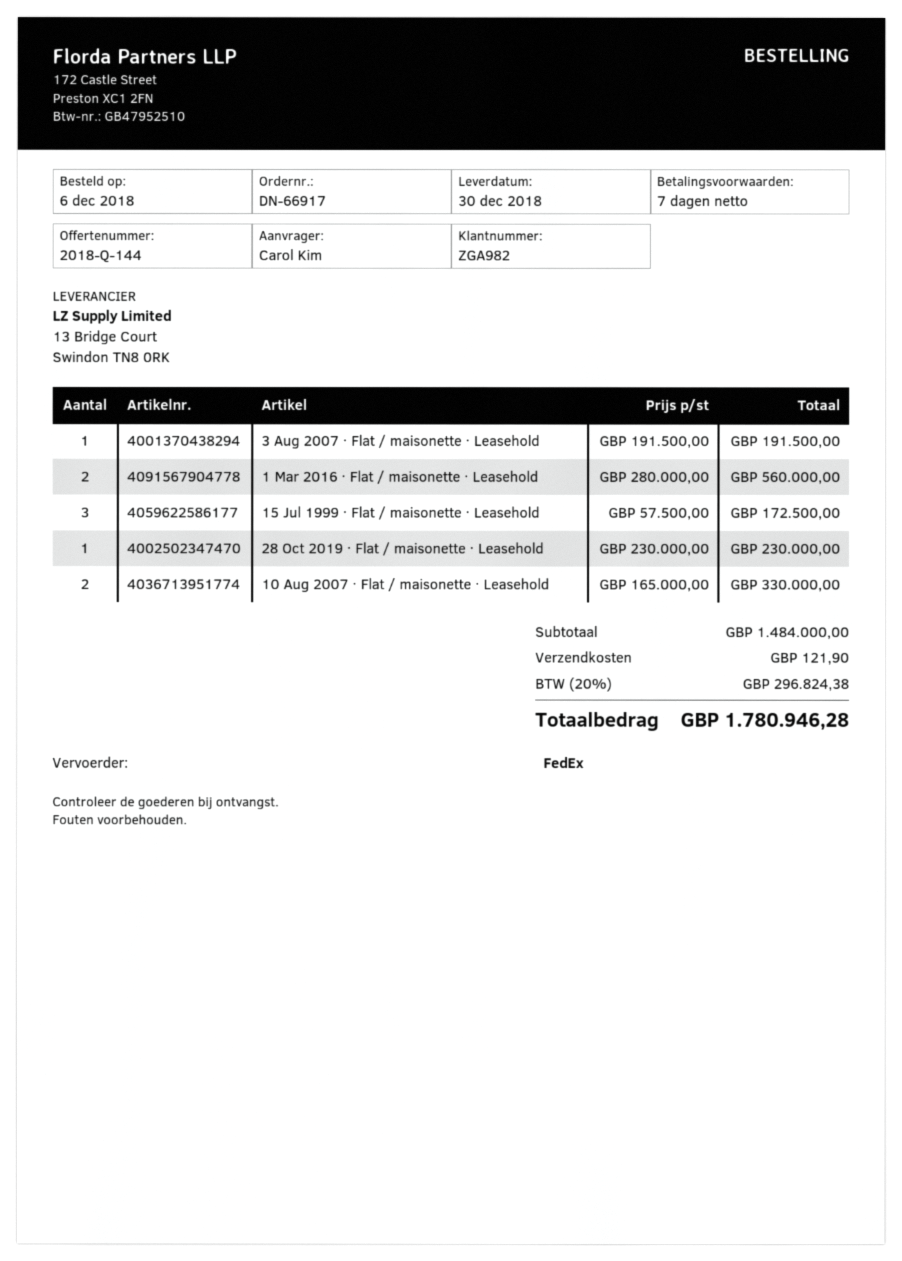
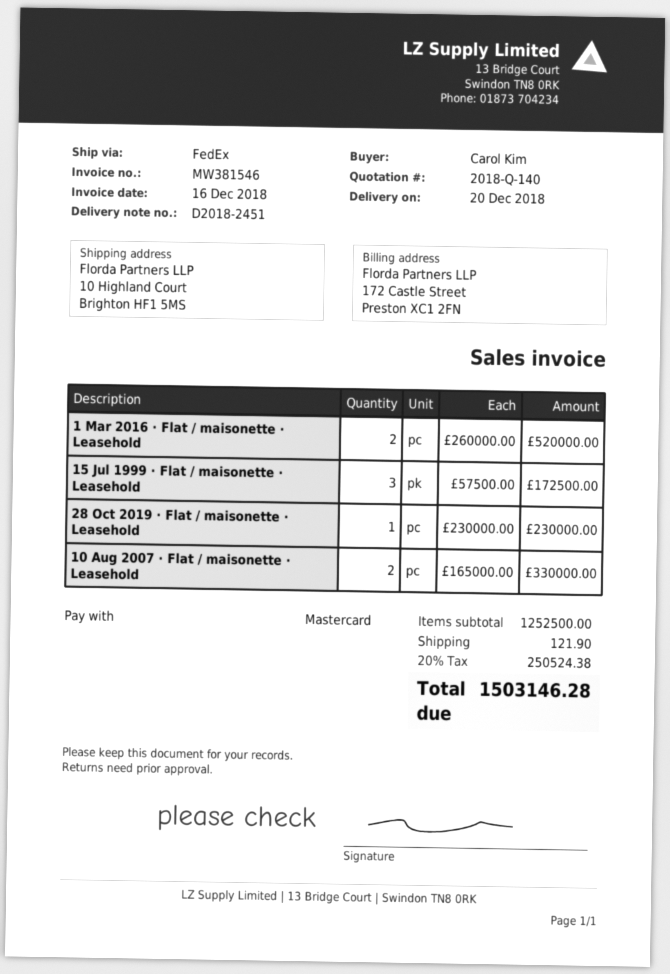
quote number: 2018-Q-144 -> 2018-Q-140
delivery date: 2018-12-30 -> 2018-12-20
3 Aug 2007 · Flat / maisonette · Leasehold: 1 x 191500.00 = 191500.00 -> none
1 Mar 2016 · Flat / maisonette · Leasehold: 2 x 280000.00 = 560000.00 -> 2 x 260000.00 = 520000.00
subtotal: 1484000.00 -> 1252500.00
tax: 20% = 296824.38 -> 20% = 250524.38
total: 1780946.28 -> 1503146.28

